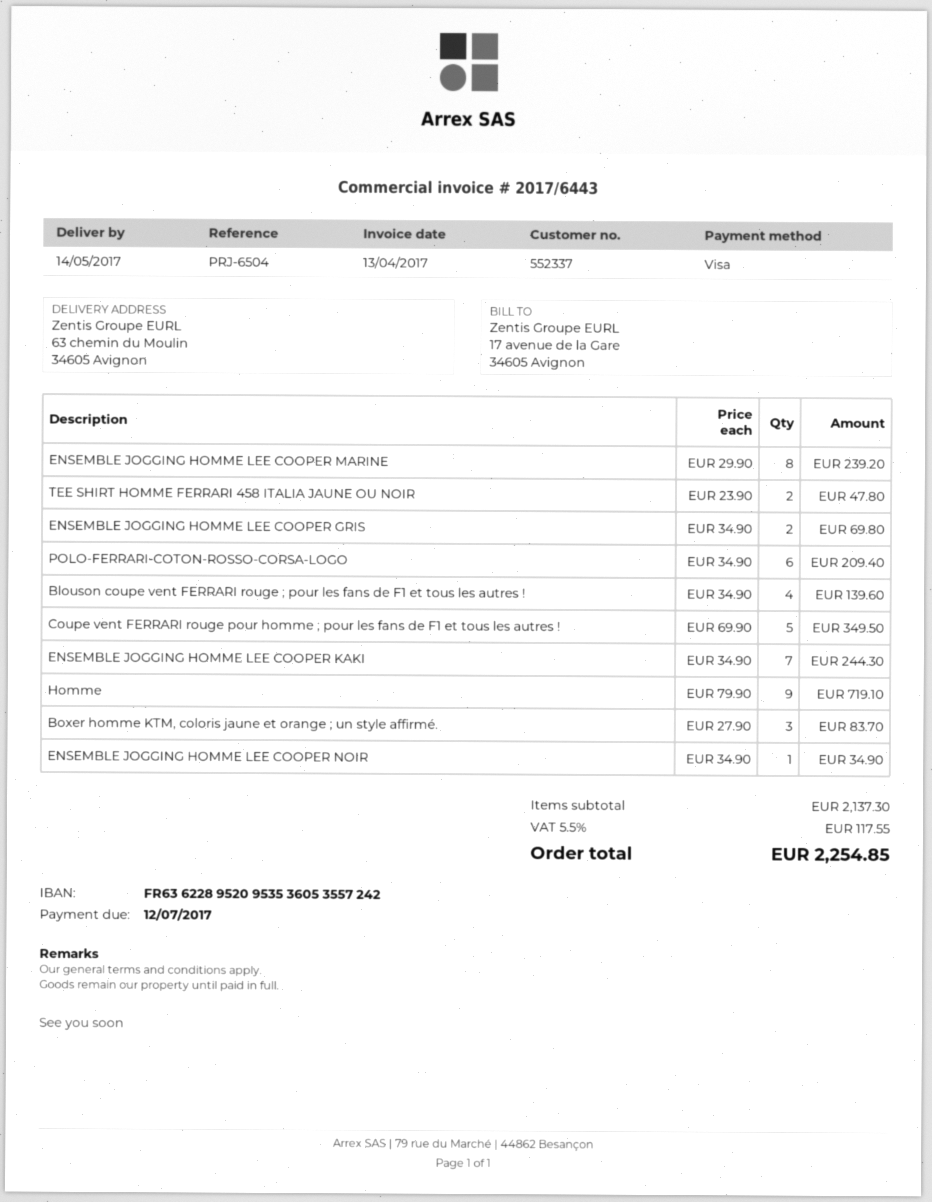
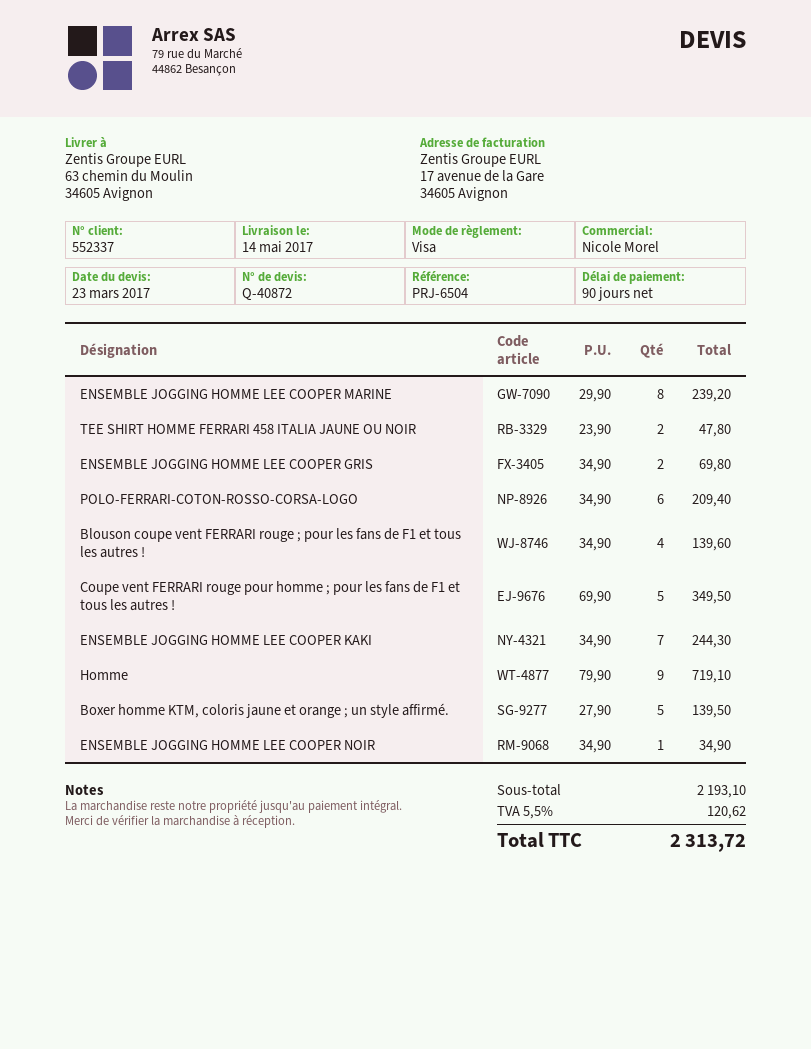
Boxer homme KTM, coloris jaune et orange ; un style affirmé.: 3 x 27.90 = 83.70 -> 5 x 27.90 = 139.50
subtotal: 2137.30 -> 2193.10
tax: 5.5% = 117.55 -> 5.5% = 120.62
total: 2254.85 -> 2313.72

